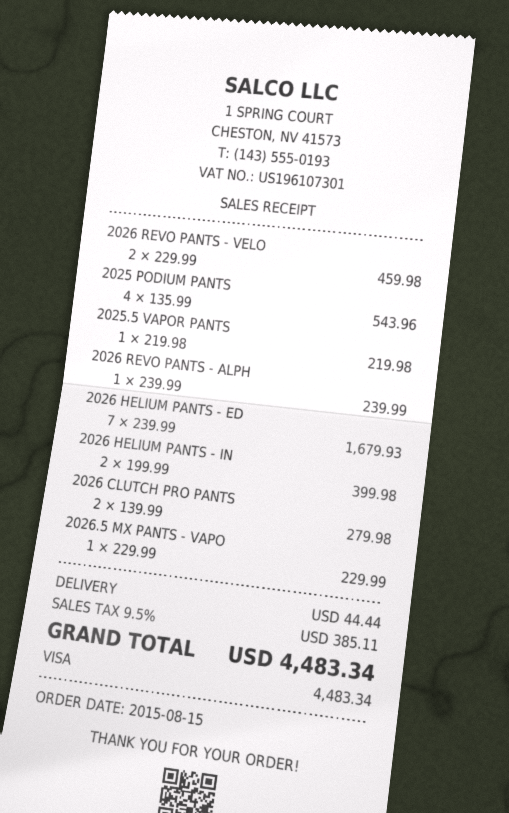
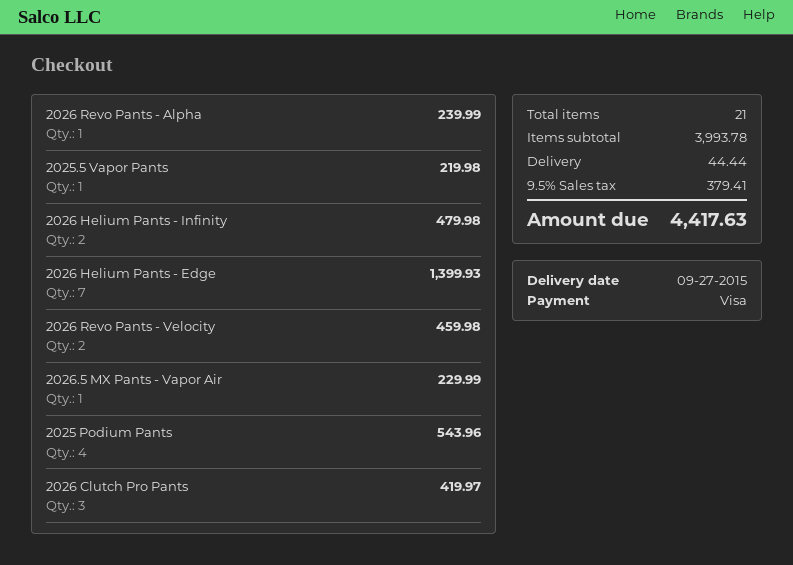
2026 HELIUM PANTS - ED: 7 for 1679.93 -> 7 for 1399.93
2026 HELIUM PANTS - IN: 2 for 399.98 -> 2 for 479.98
2026 CLUTCH PRO PANTS: 2 for 279.98 -> 3 for 419.97
tax: 9.5% = 385.11 -> 9.5% = 379.41
total: 4483.34 -> 4417.63

